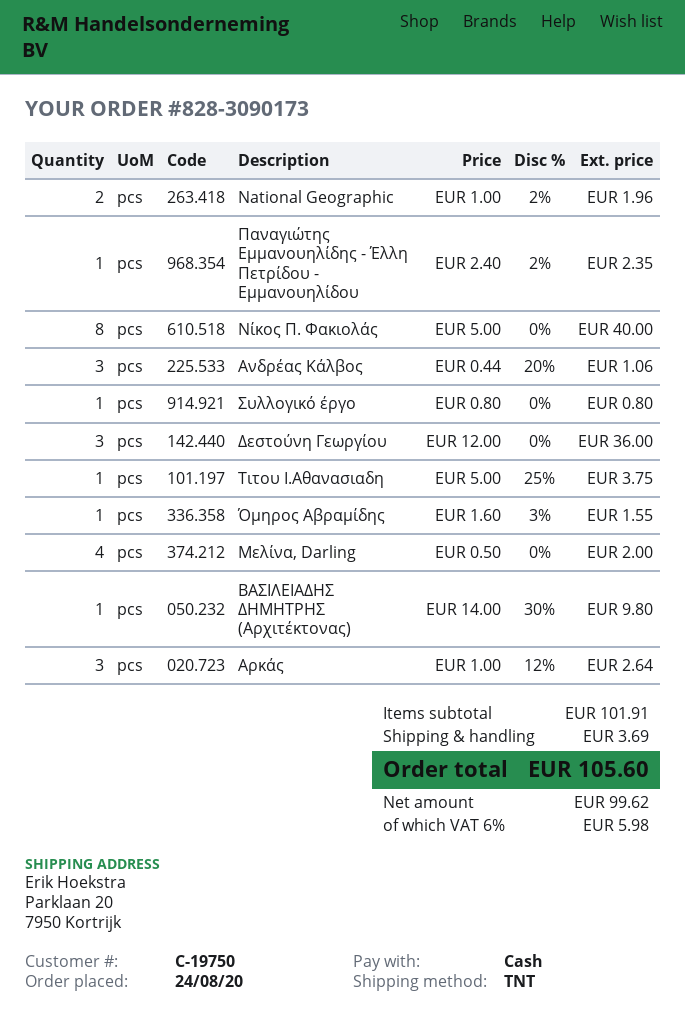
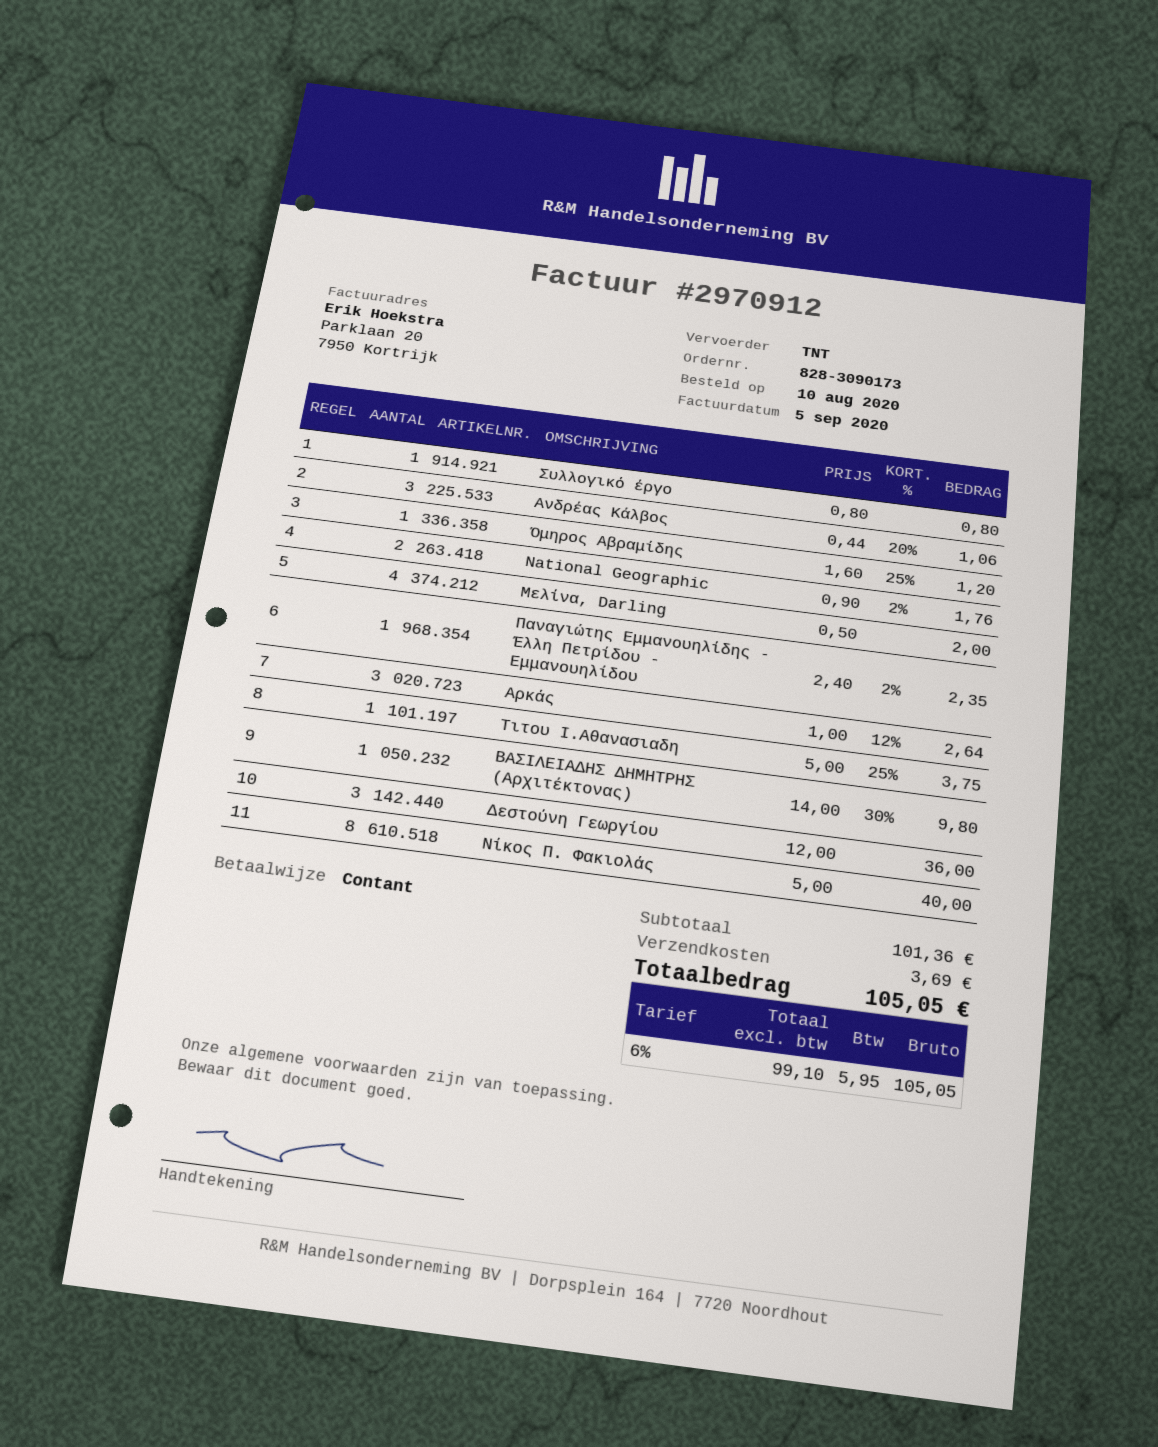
order date: 2020-08-24 -> 2020-08-10
National Geographic: 2 x 1.00 - 2% = 1.96 -> 2 x 0.90 - 2% = 1.76
Όμηρος Αβραμίδης: 1 x 1.60 - 3% = 1.55 -> 1 x 1.60 - 25% = 1.20
subtotal: 101.91 -> 101.36
net: 99.62 -> 99.10
tax: 6% = 5.98 -> 6% = 5.95
total: 105.60 -> 105.05

